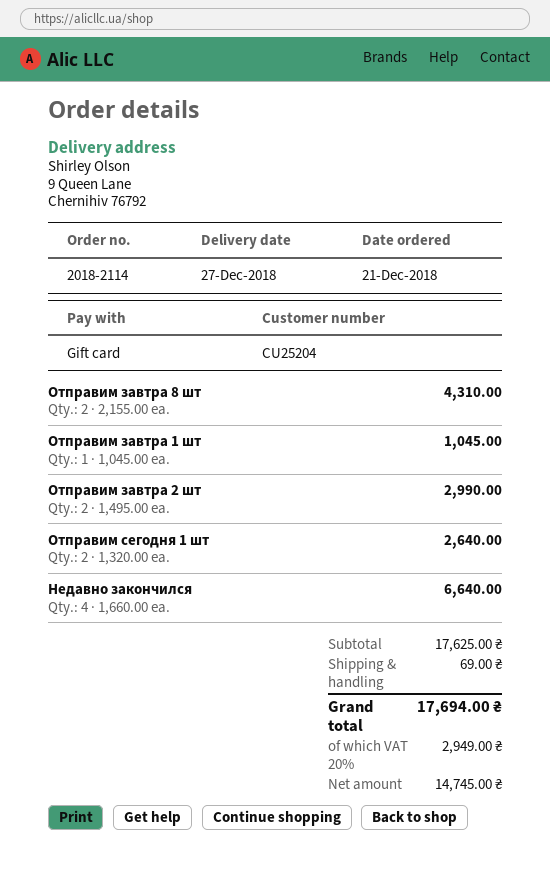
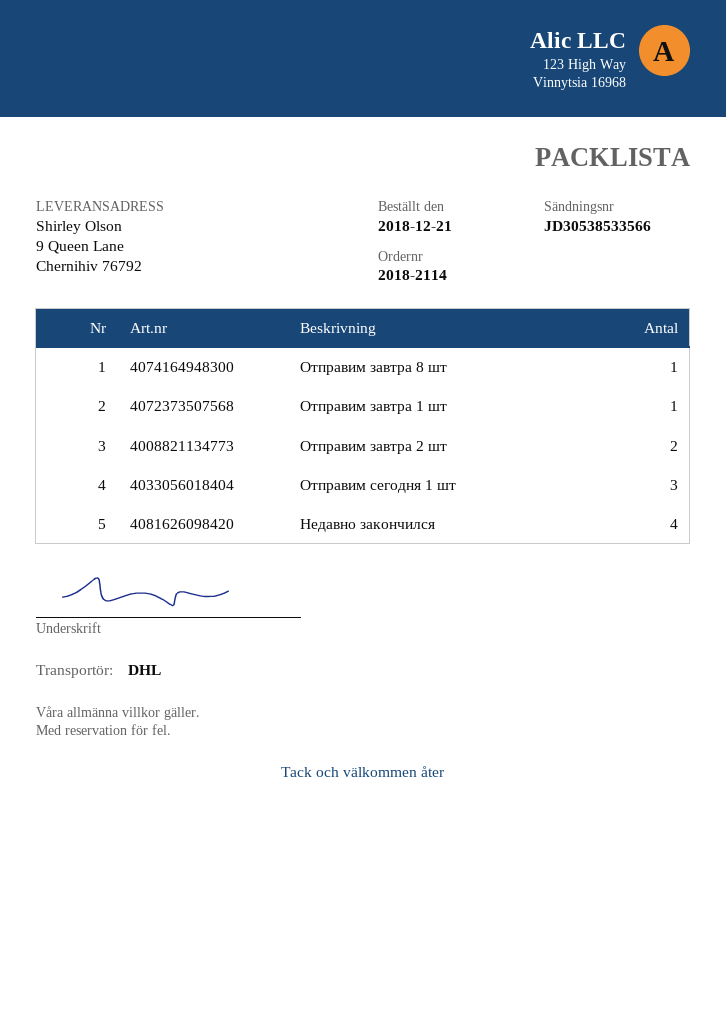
Отправим завтра 8 шт: 2 -> 1
Отправим сегодня 1 шт: 2 -> 3

